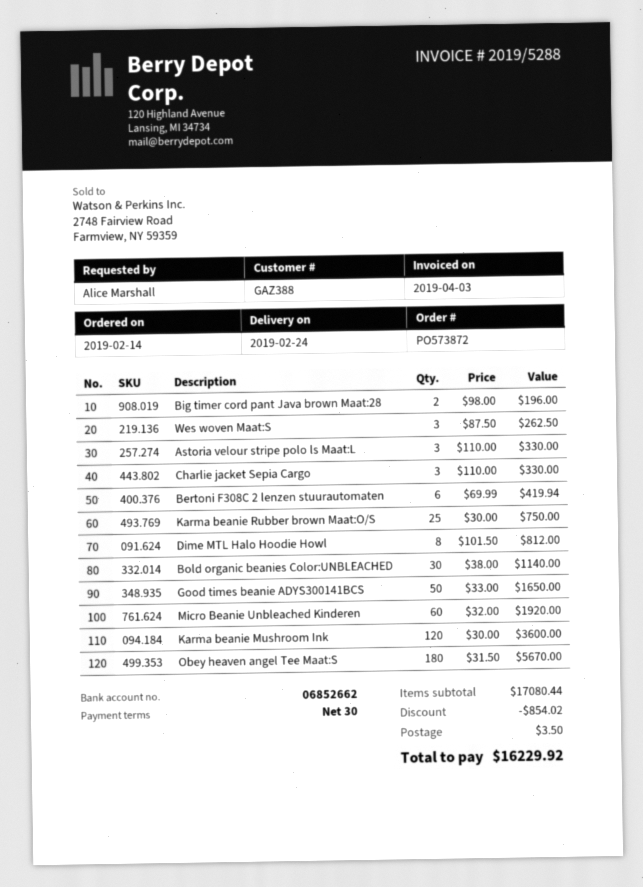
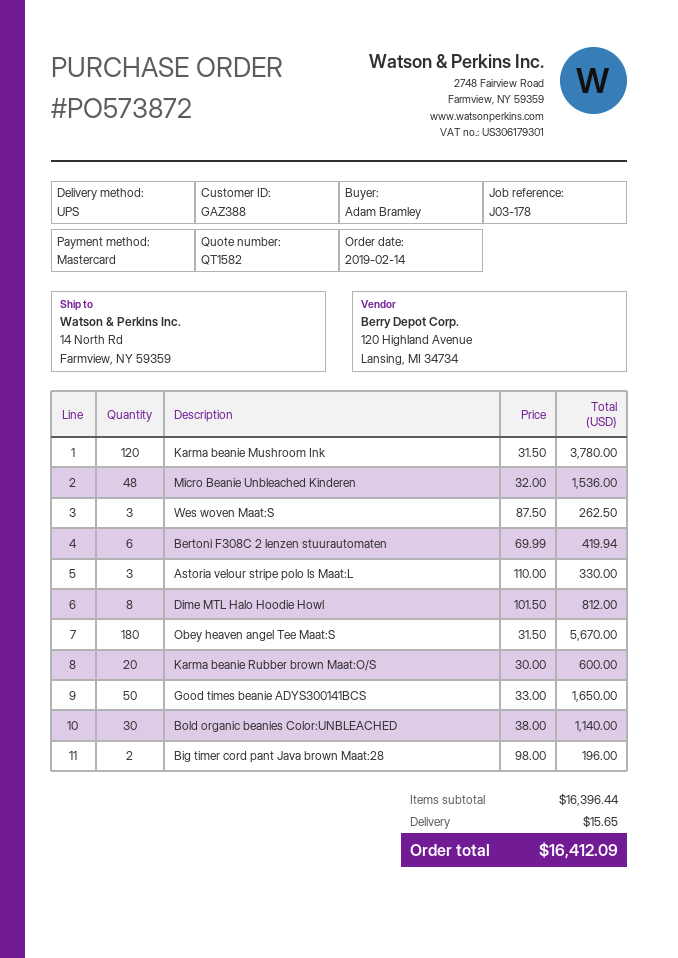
ordered by: Alice Marshall -> Adam Bramley
Charlie jacket Sepia Cargo: 3 x 110.00 = 330.00 -> none
Karma beanie Rubber brown Maat:O/S: 25 x 30.00 = 750.00 -> 20 x 30.00 = 600.00
Micro Beanie Unbleached Kinderen: 60 x 32.00 = 1920.00 -> 48 x 32.00 = 1536.00
Karma beanie Mushroom Ink: 120 x 30.00 = 3600.00 -> 120 x 31.50 = 3780.00
subtotal: 17080.44 -> 16396.44
discount: 854.02 -> none
shipping: 3.50 -> 15.65
total: 16229.92 -> 16412.09

